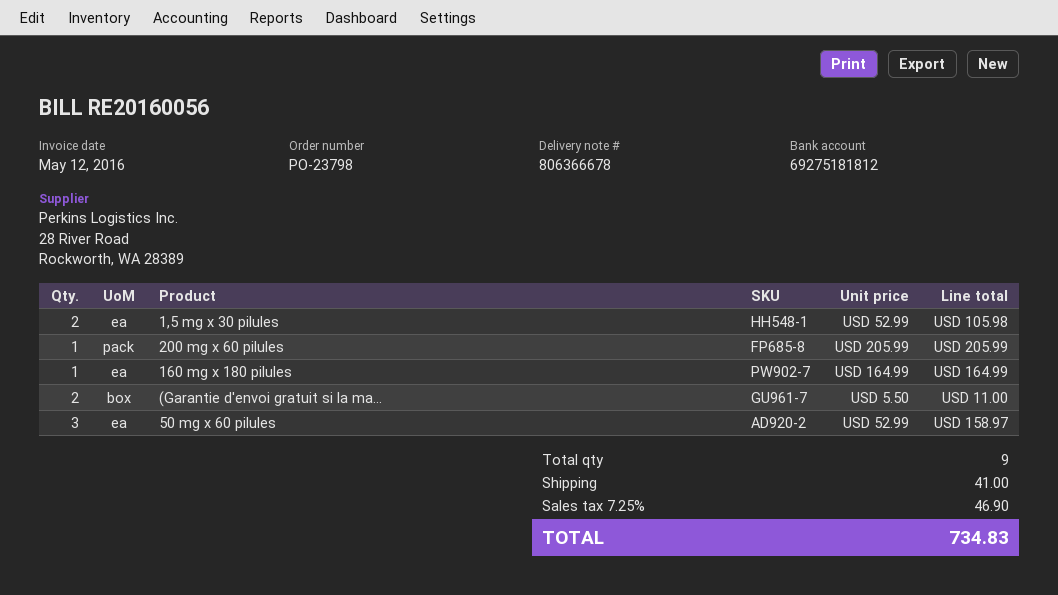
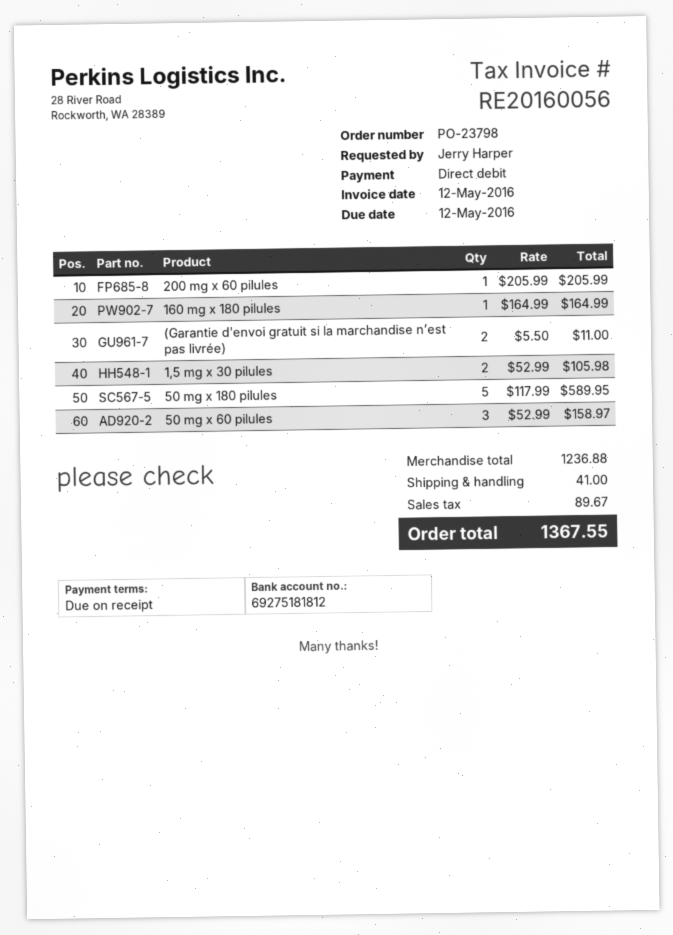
50 mg x 180 pilules: none -> 5 x 117.99 = 589.95
tax: 46.90 -> 89.67
total: 734.83 -> 1367.55

